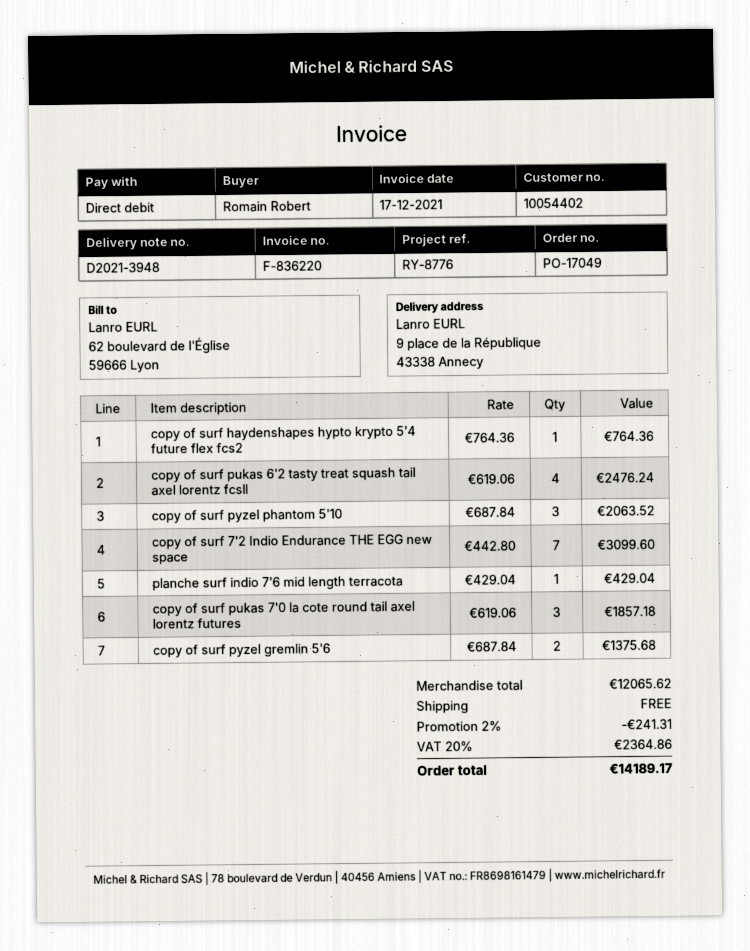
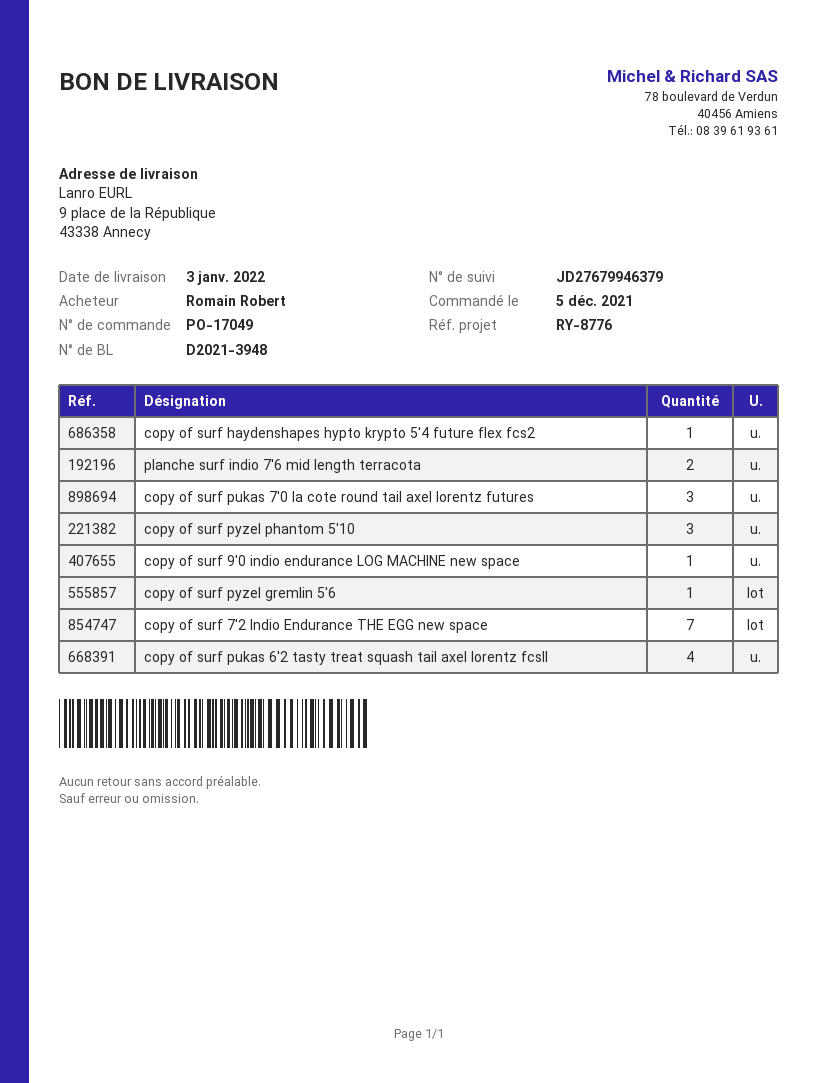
planche surf indio 7'6 mid length terracota: 1 -> 2
copy of surf pyzel gremlin 5'6: 2 -> 1
copy of surf 9'0 indio endurance LOG MACHINE new space: none -> 1

